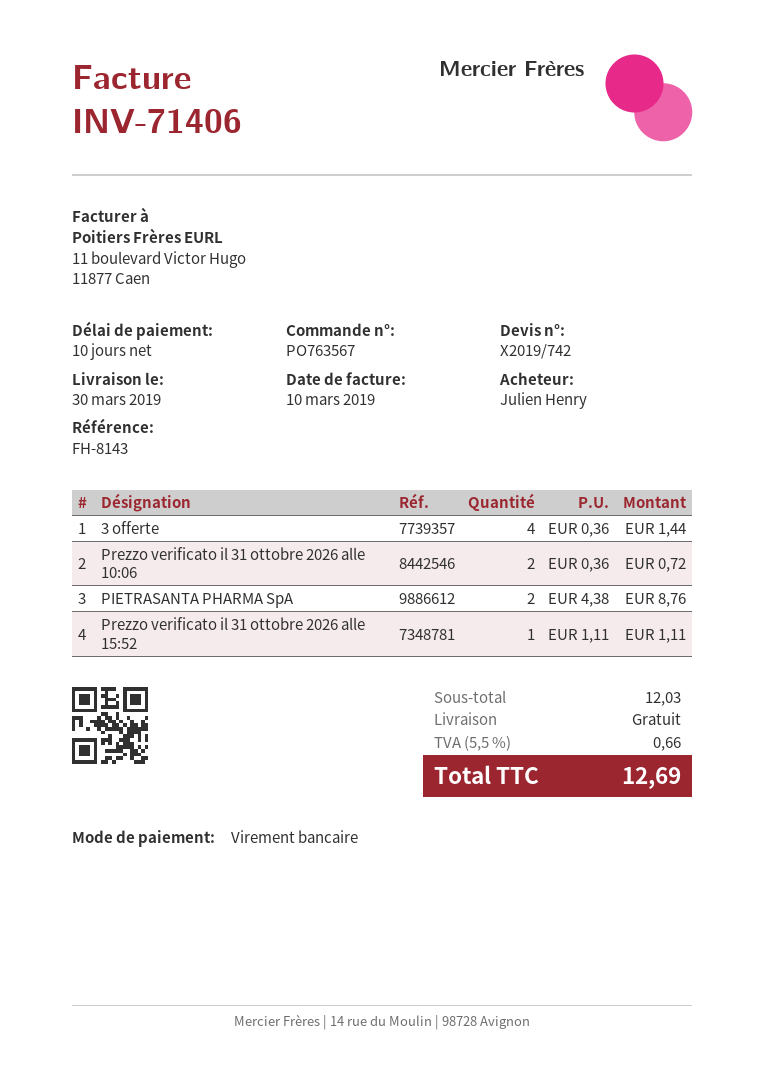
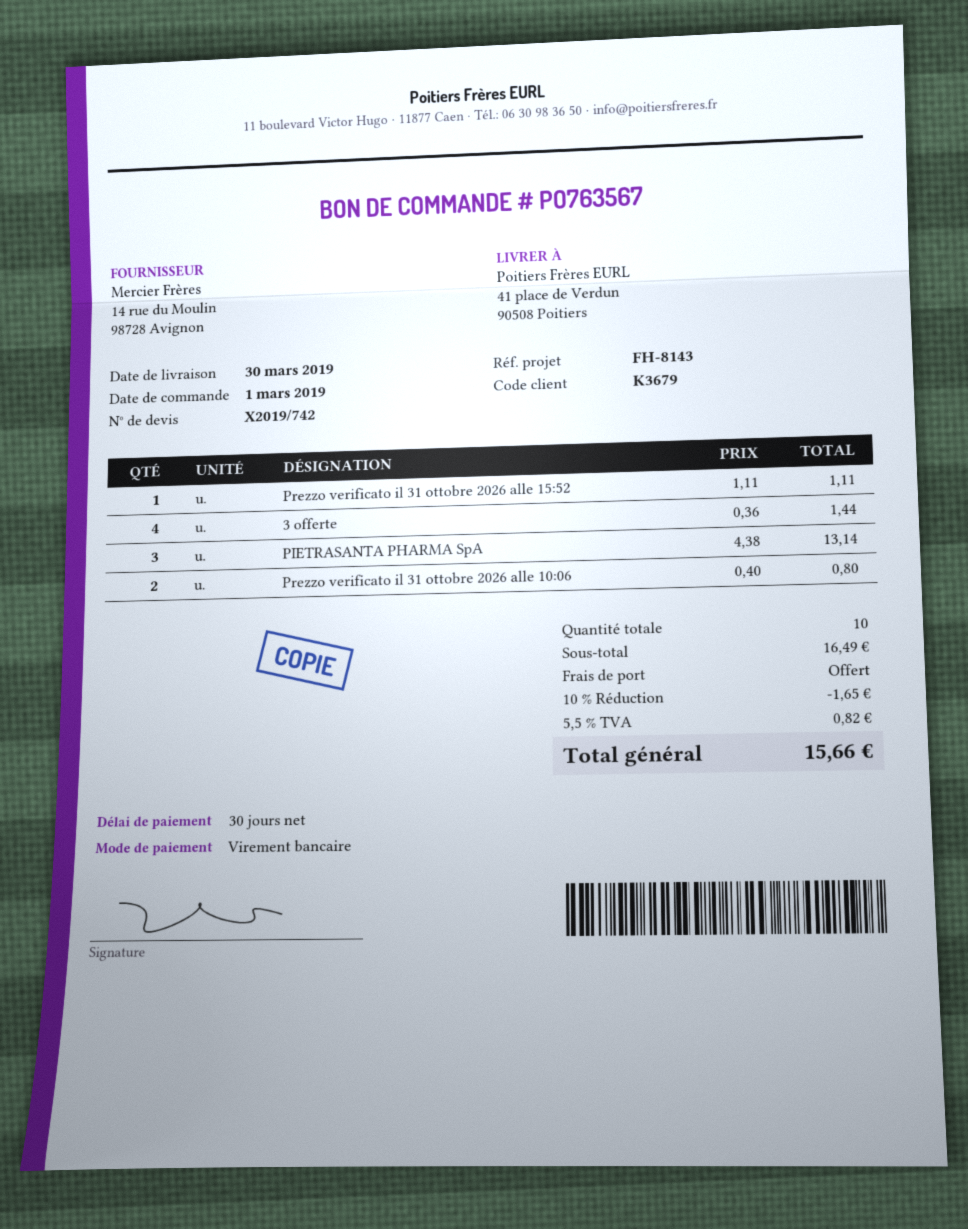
payment terms: 10 days -> 30 days
Prezzo verificato il 31 ottobre 2026 alle 10:06: 2 x 0.36 = 0.72 -> 2 x 0.40 = 0.80
PIETRASANTA PHARMA SpA: 2 x 4.38 = 8.76 -> 3 x 4.38 = 13.14
subtotal: 12.03 -> 16.49
discount: none -> 10% = 1.65
tax: 5.5% = 0.66 -> 5.5% = 0.82
total: 12.69 -> 15.66

